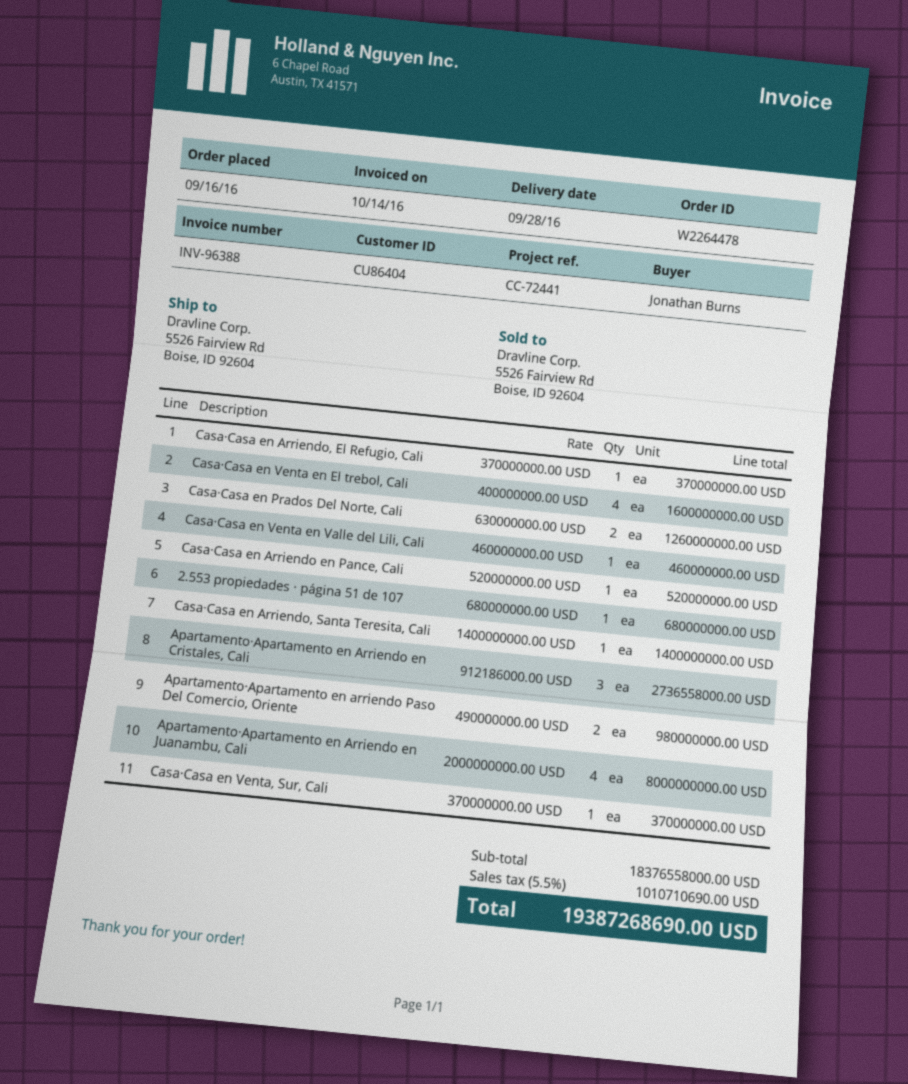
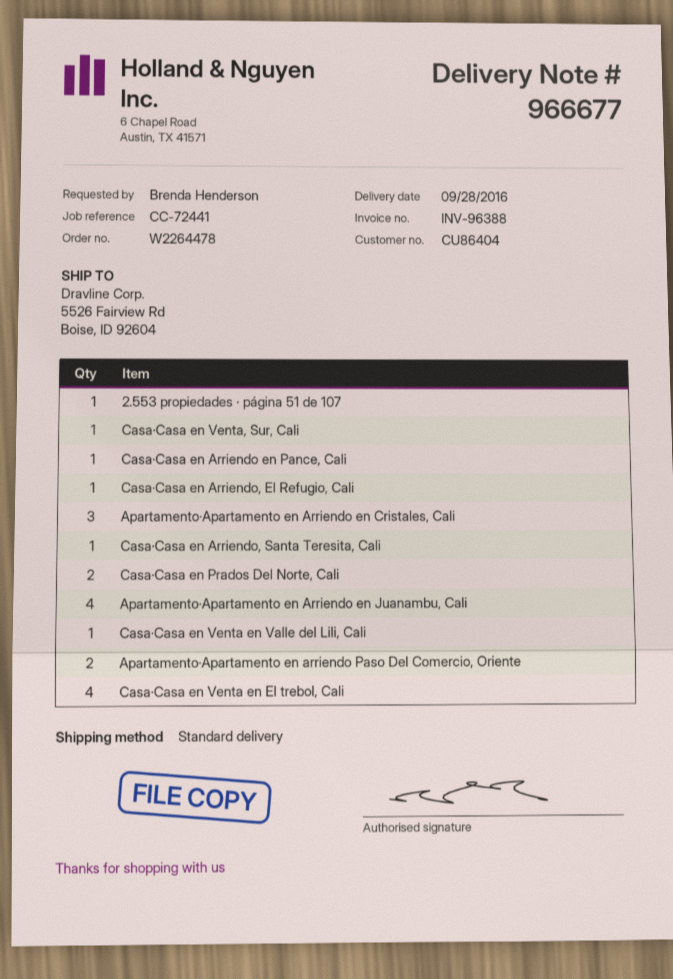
ordered by: Jonathan Burns -> Brenda Henderson

